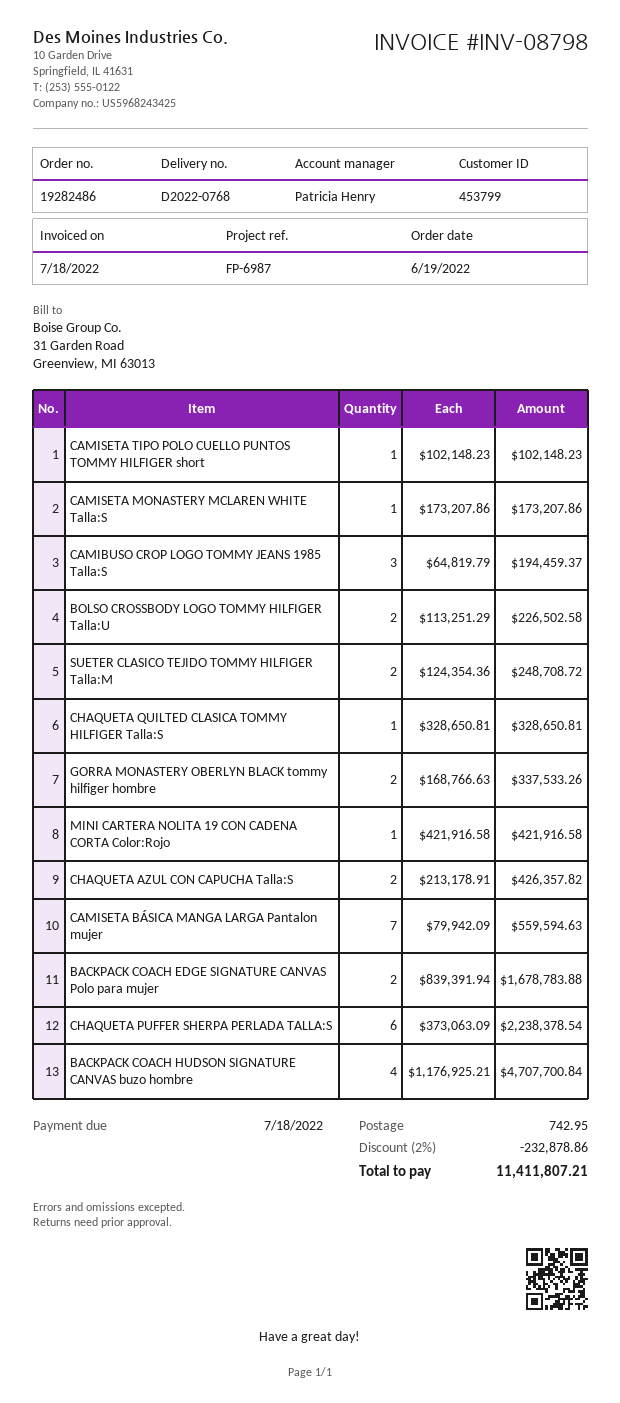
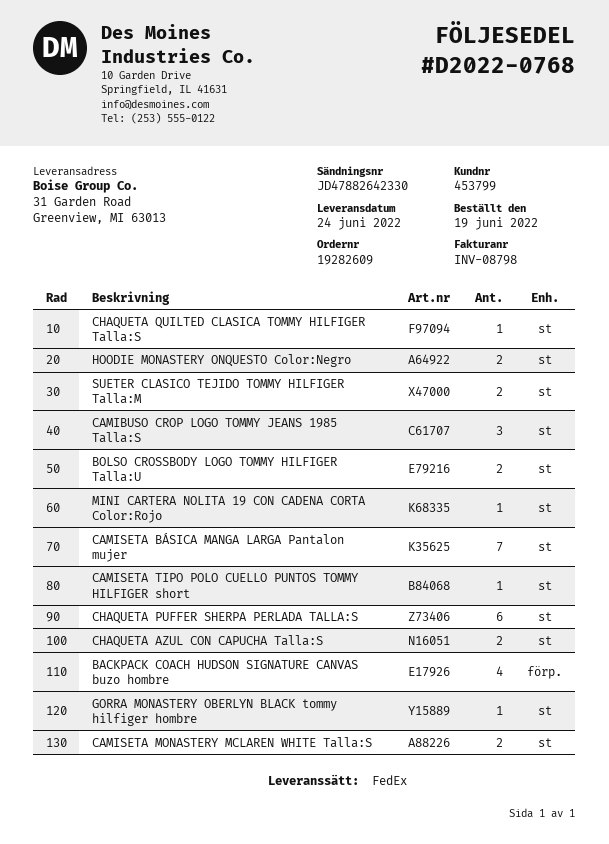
order number: 19282486 -> 19282609
CAMISETA MONASTERY MCLAREN WHITE Talla:S: 1 -> 2
GORRA MONASTERY OBERLYN BLACK tommy hilfiger hombre: 2 -> 1
BACKPACK COACH EDGE SIGNATURE CANVAS Polo para mujer: 2 -> none
HOODIE MONASTERY ONQUESTO Color:Negro: none -> 2

